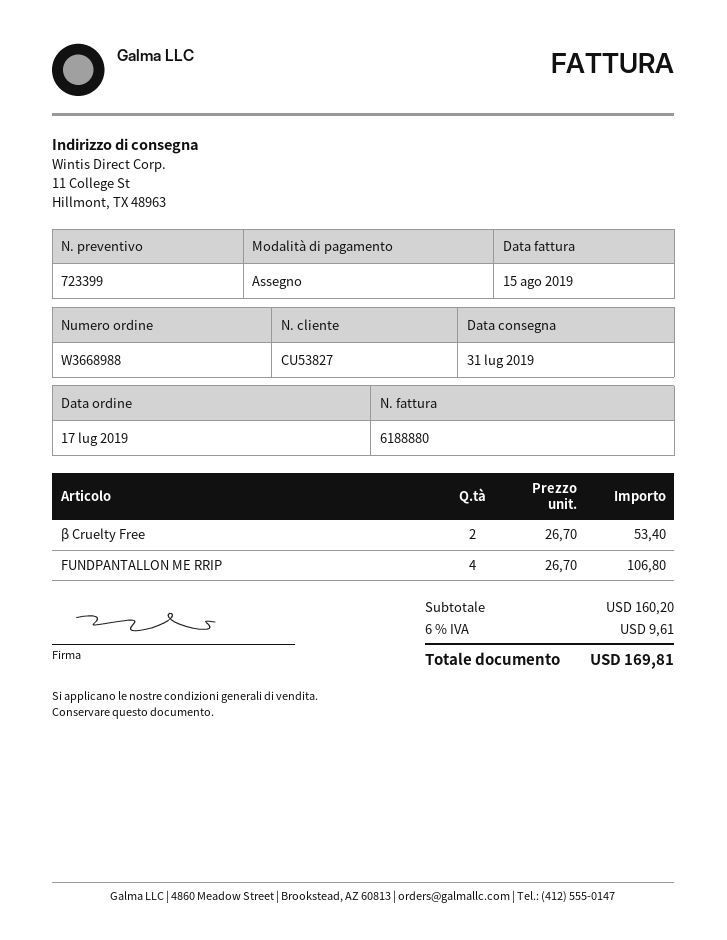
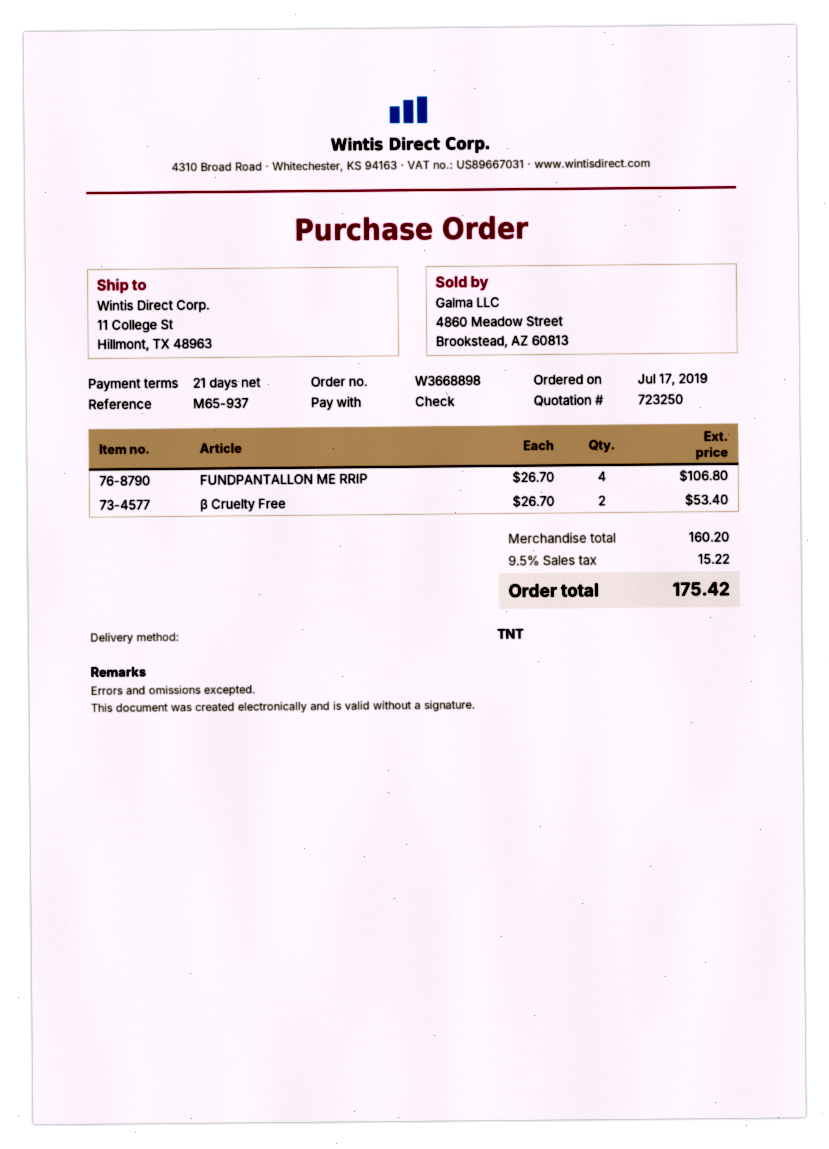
quote number: 723399 -> 723250
order number: W3668988 -> W3668898
tax: 6% = 9.61 -> 9.5% = 15.22
total: 169.81 -> 175.42

